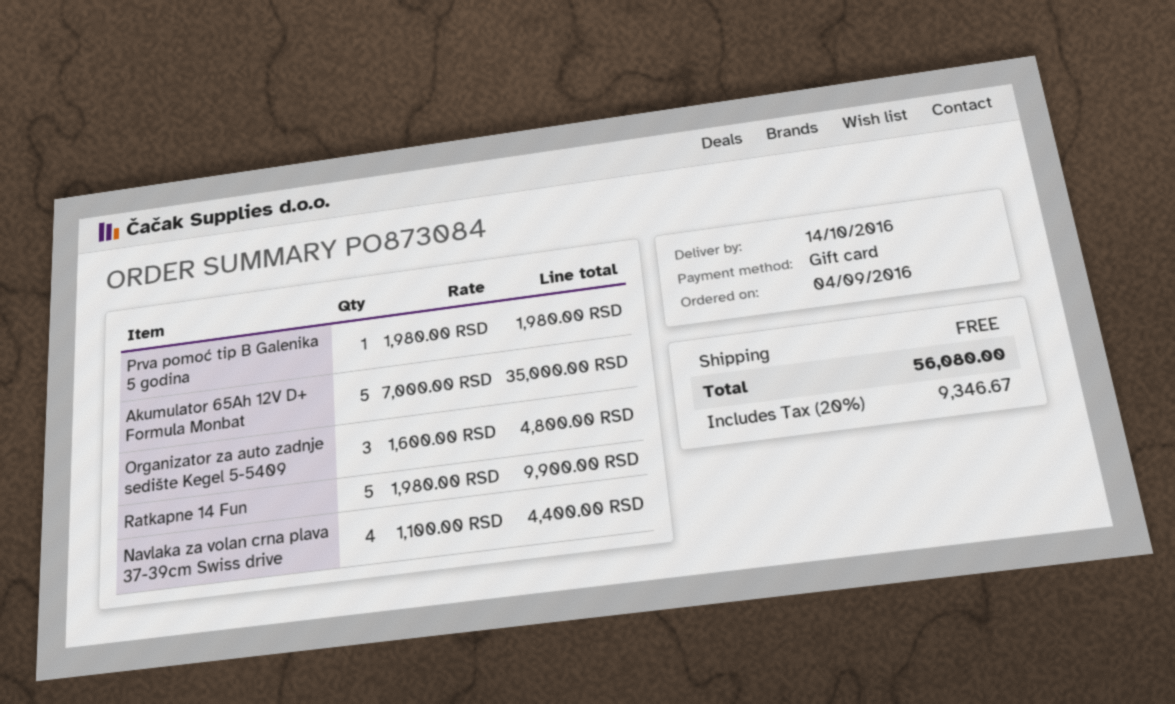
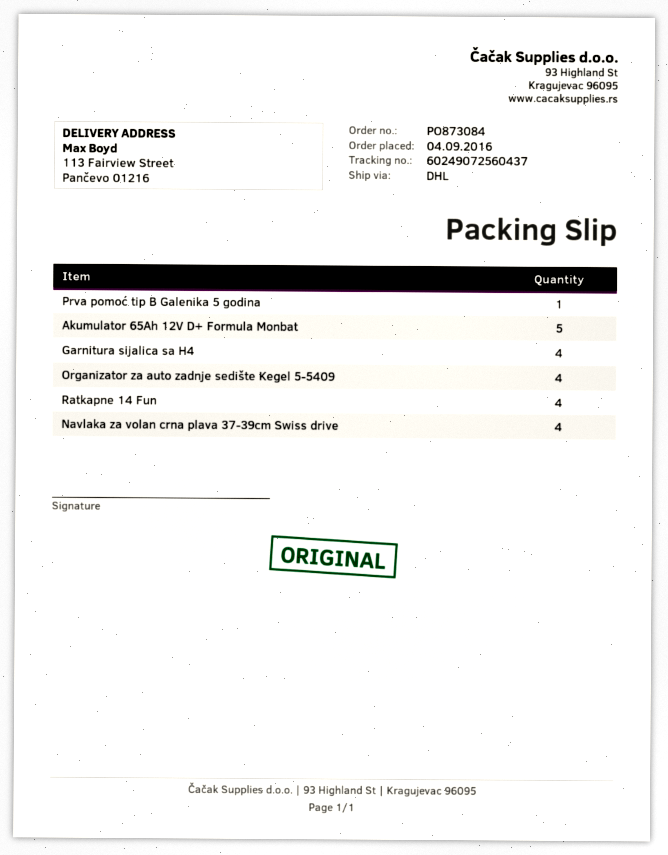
Organizator za auto zadnje sedište Kegel 5-5409: 3 -> 4
Ratkapne 14 Fun: 5 -> 4
Garnitura sijalica sa H4: none -> 4

